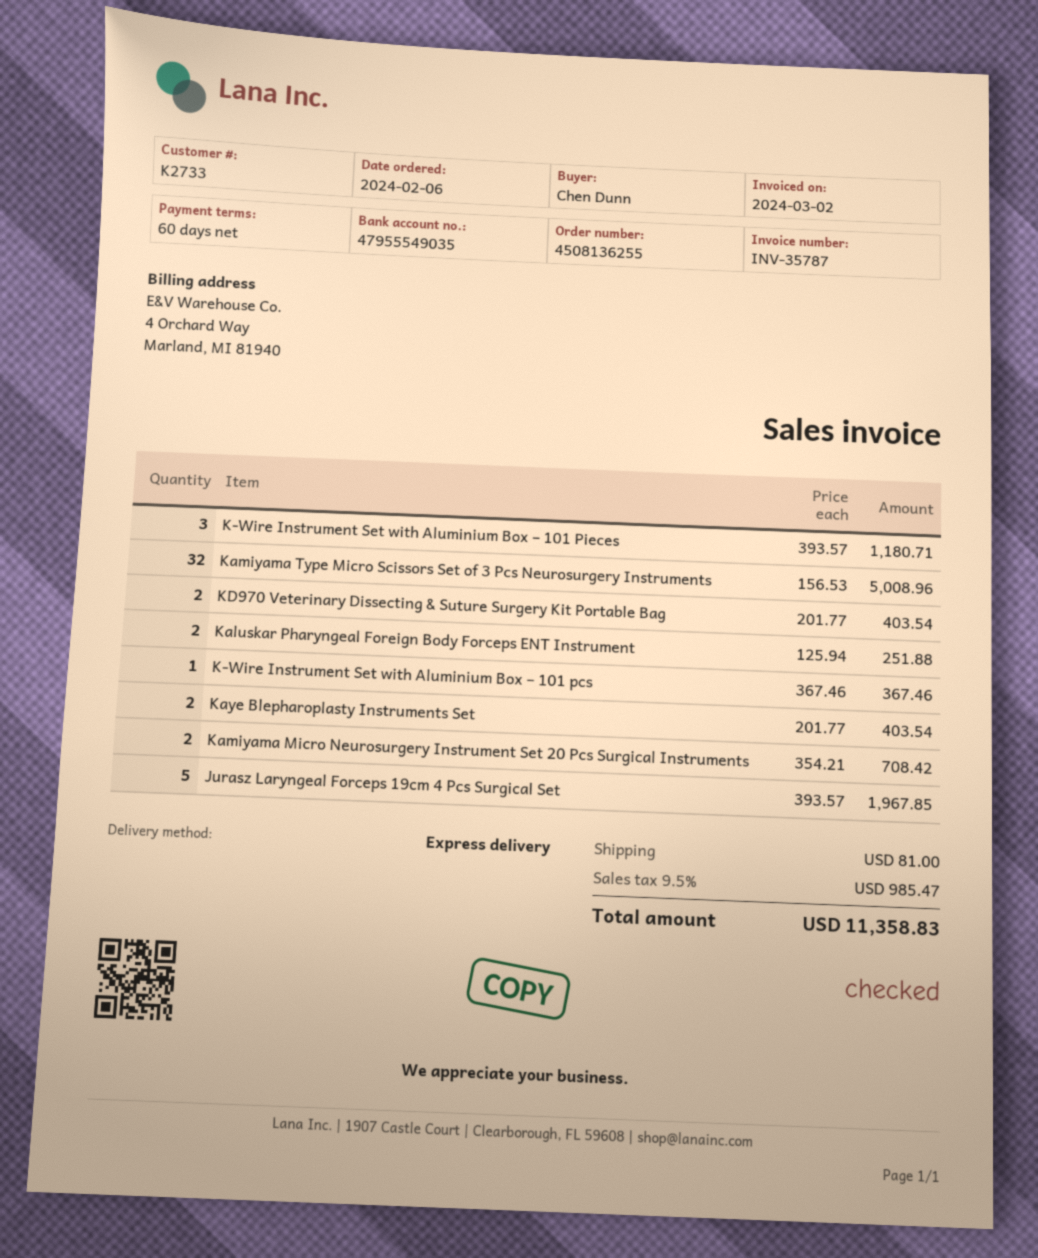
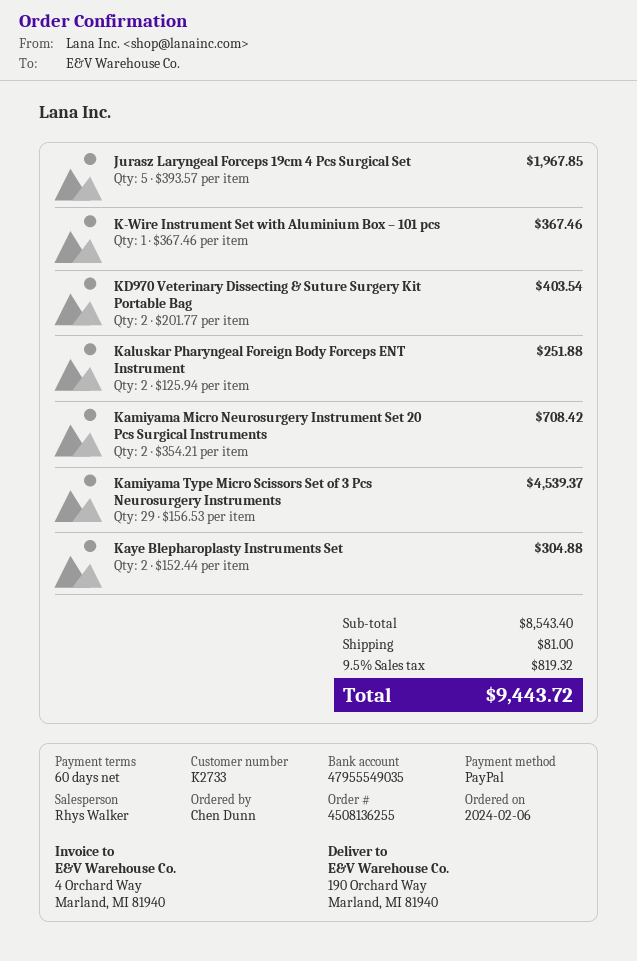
K-Wire Instrument Set with Aluminium Box – 101 Pieces: 3 x 393.57 = 1180.71 -> none
Kamiyama Type Micro Scissors Set of 3 Pcs Neurosurgery Instruments: 32 x 156.53 = 5008.96 -> 29 x 156.53 = 4539.37
Kaye Blepharoplasty Instruments Set: 2 x 201.77 = 403.54 -> 2 x 152.44 = 304.88
tax: 9.5% = 985.47 -> 9.5% = 819.32
total: 11358.83 -> 9443.72

